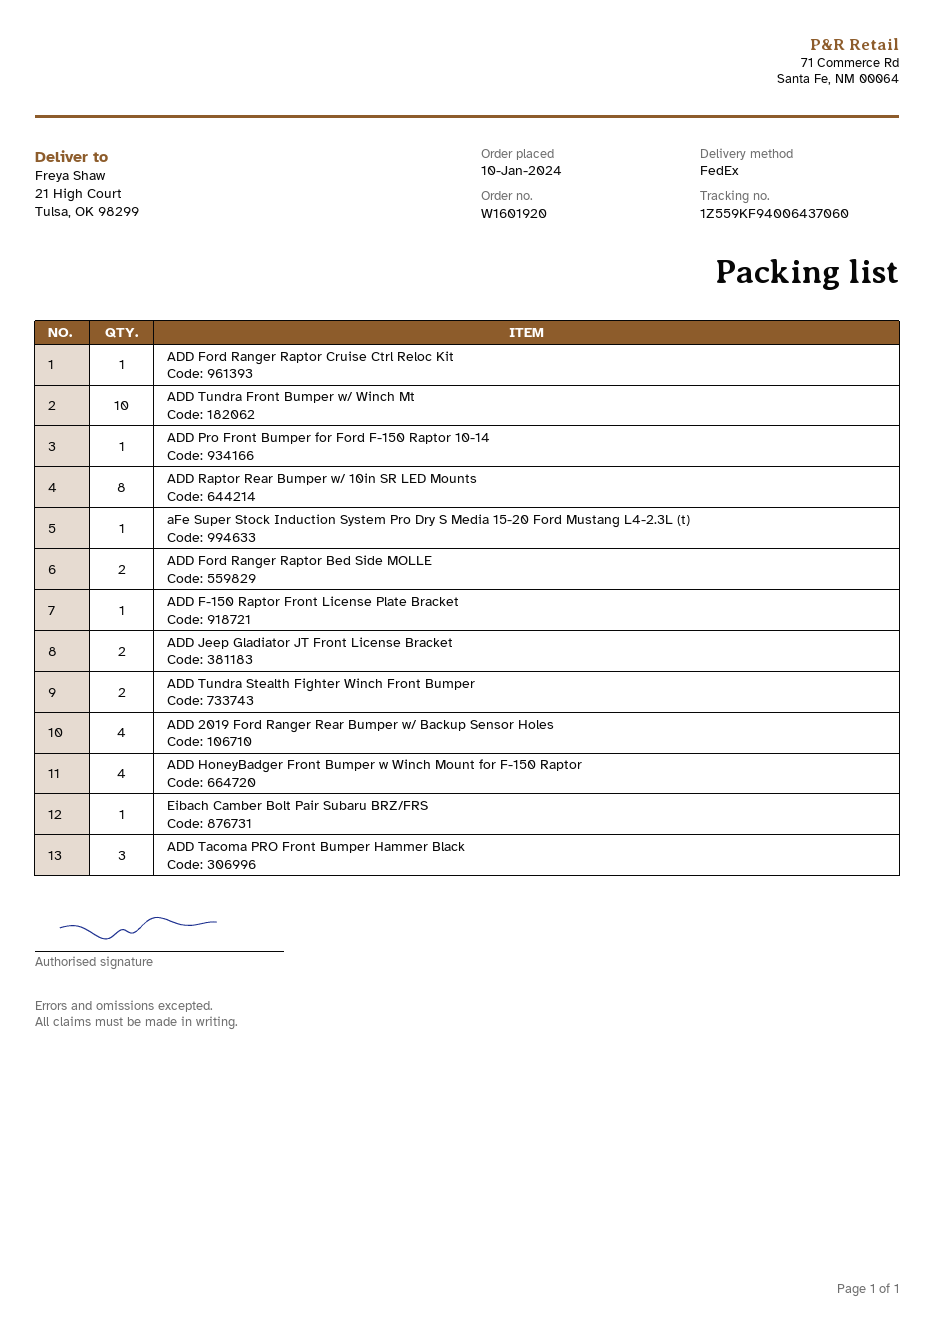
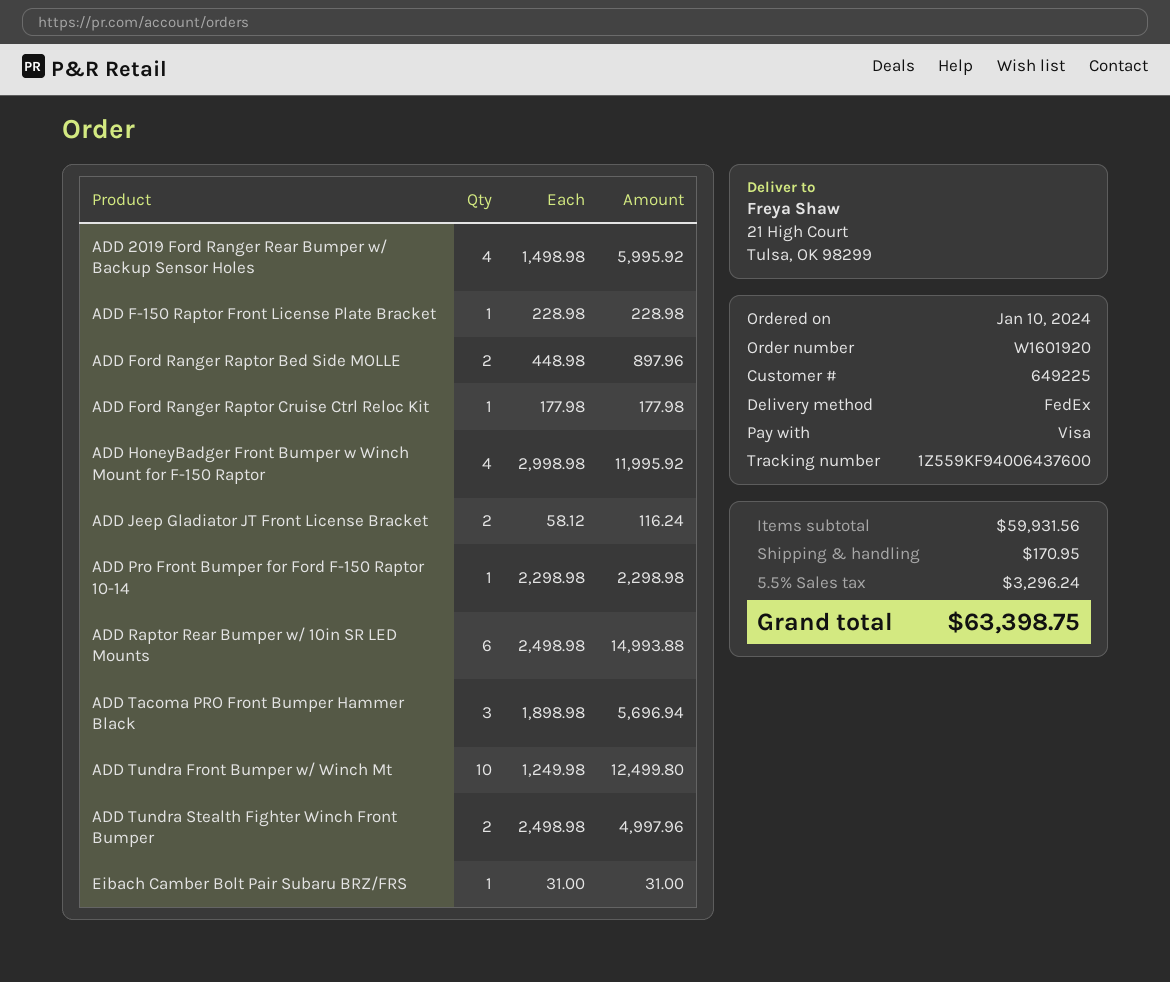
tracking number: 1Z559KF94006437060 -> 1Z559KF94006437600
ADD Raptor Rear Bumper w/ 10in SR LED Mounts: 8 -> 6
aFe Super Stock Induction System Pro Dry S Media 15-20 Ford Mustang L4-2.3L (t): 1 -> none

